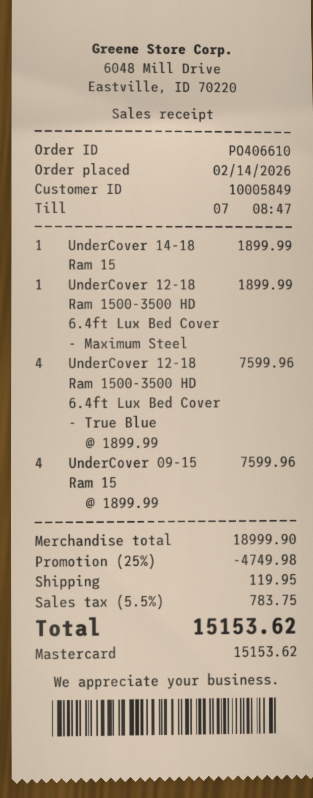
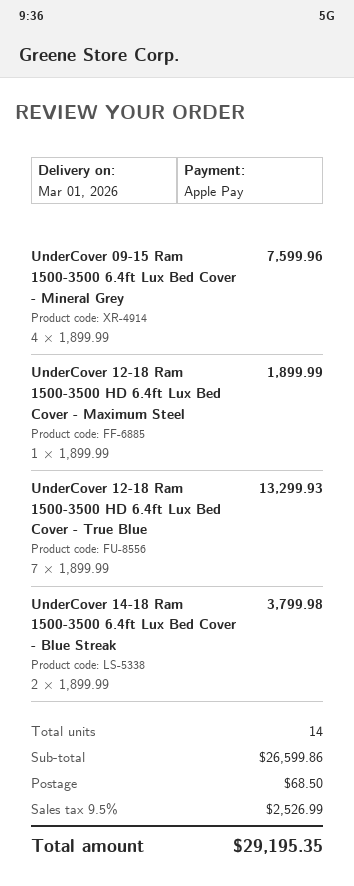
payment method: Mastercard -> Apple Pay
UnderCover 14-18 Ram 15: 1 x 1899.99 = 1899.99 -> 2 x 1899.99 = 3799.98
UnderCover 12-18 Ram 1500-3500 HD 6.4ft Lux Bed Cover - True Blue: 4 x 1899.99 = 7599.96 -> 7 x 1899.99 = 13299.93
subtotal: 18999.90 -> 26599.86
discount: 25% = 4749.98 -> none
shipping: 119.95 -> 68.50
tax: 5.5% = 783.75 -> 9.5% = 2526.99
total: 15153.62 -> 29195.35

